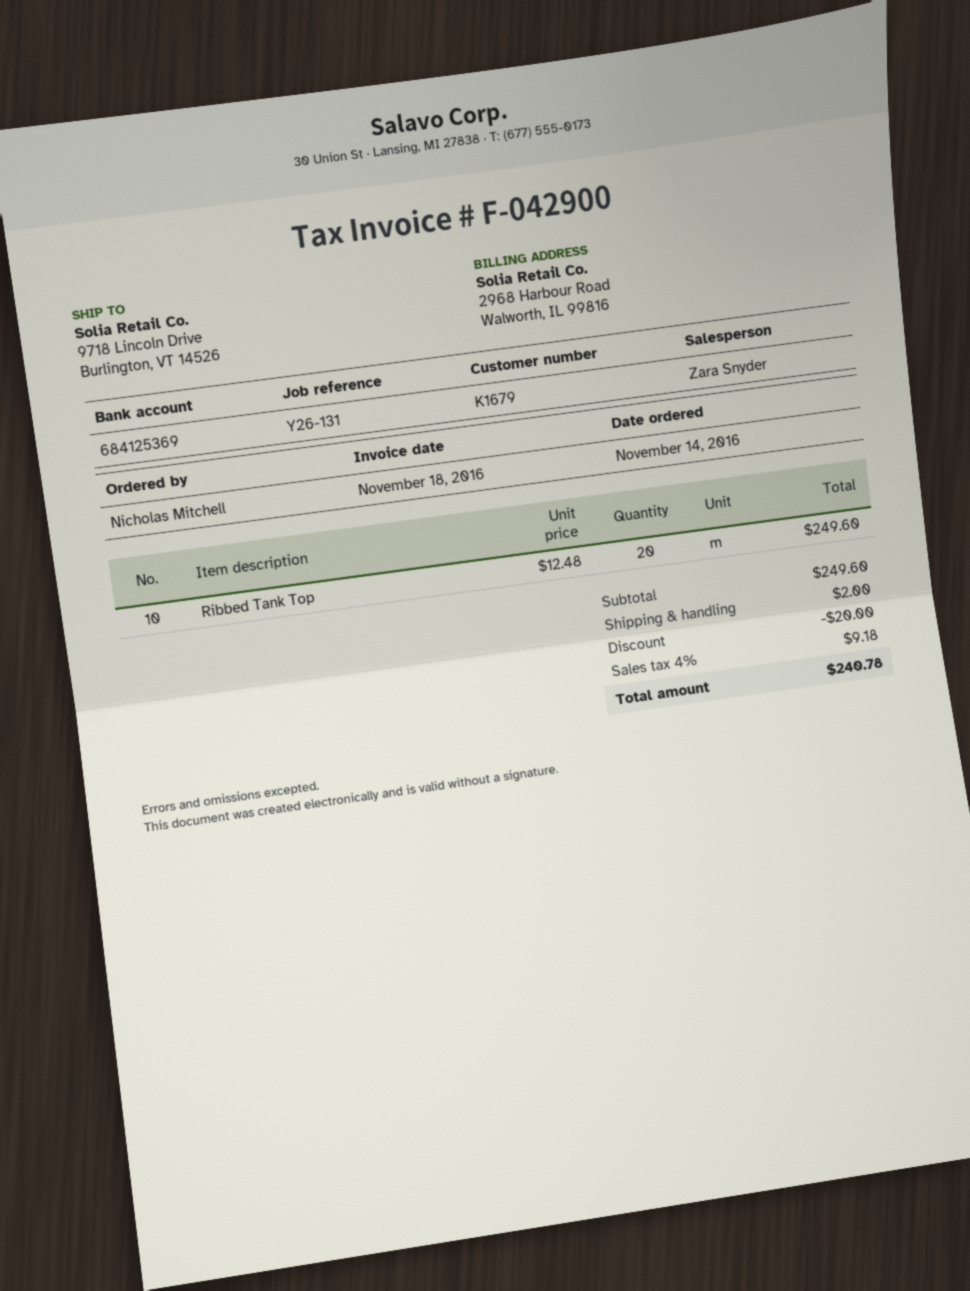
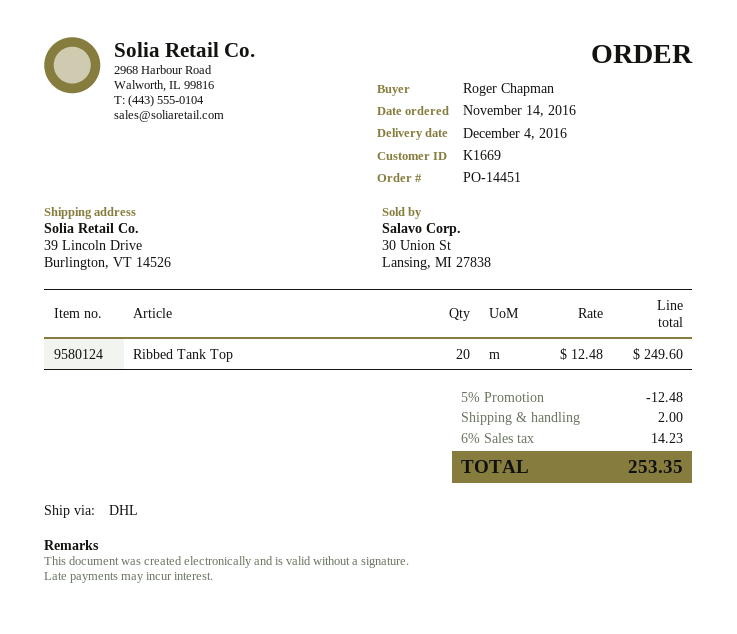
customer number: K1679 -> K1669
ordered by: Nicholas Mitchell -> Roger Chapman
ship to: 9718 Lincoln Drive, Burlington, VT 14526 -> 39 Lincoln Drive, Burlington, VT 14526
discount: 20.00 -> 12.48
tax: 4% = 9.18 -> 6% = 14.23
total: 240.78 -> 253.35

